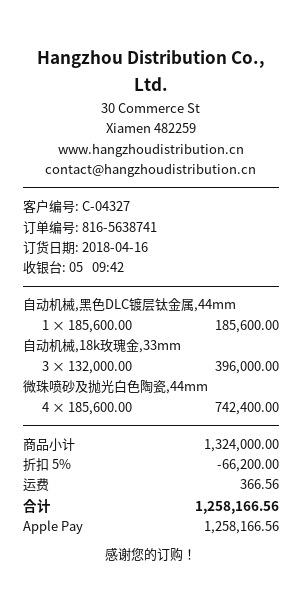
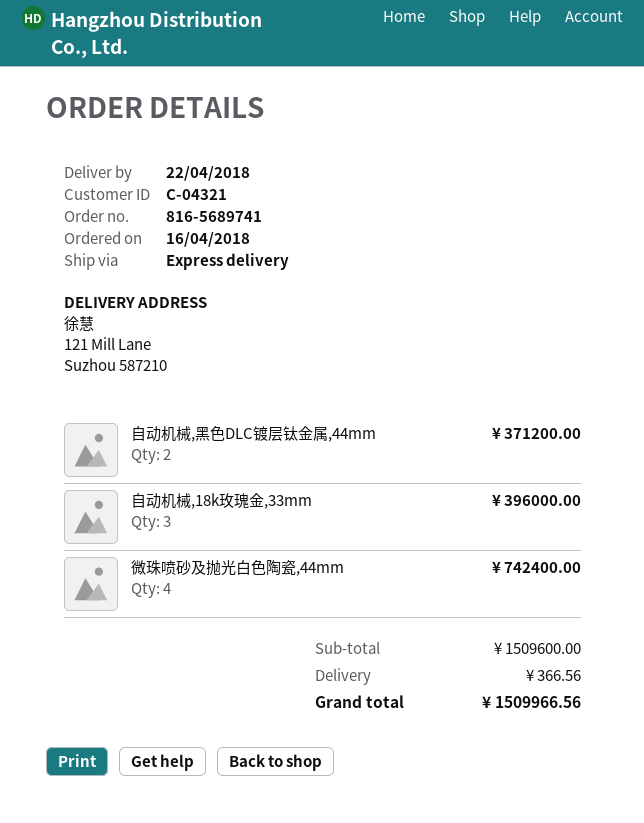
order number: 816-5638741 -> 816-5689741
customer number: C-04327 -> C-04321
自动机械,黑色DLC镀层钛金属,44mm: 1 for 185600.00 -> 2 for 371200.00
subtotal: 1324000.00 -> 1509600.00
discount: 5% = 66200.00 -> none
total: 1258166.56 -> 1509966.56

